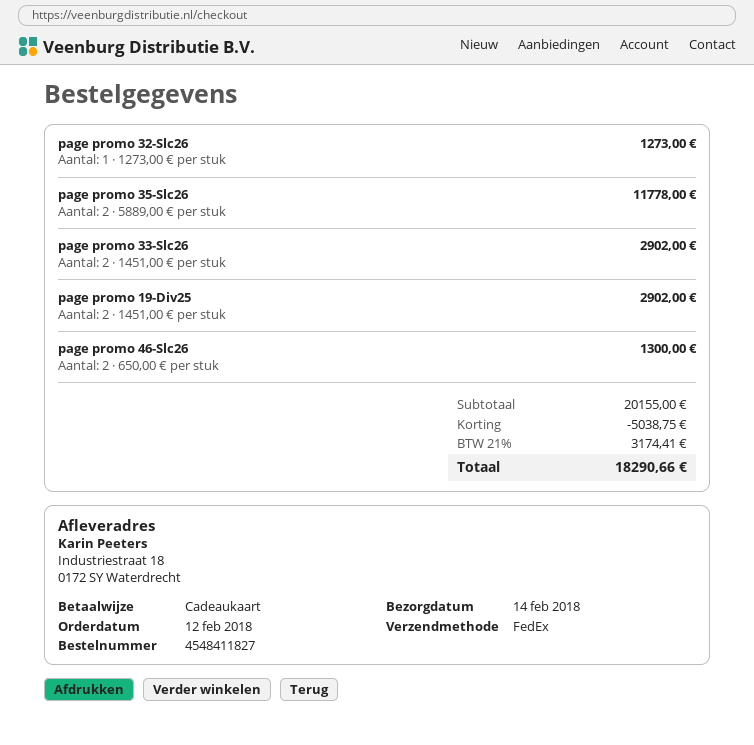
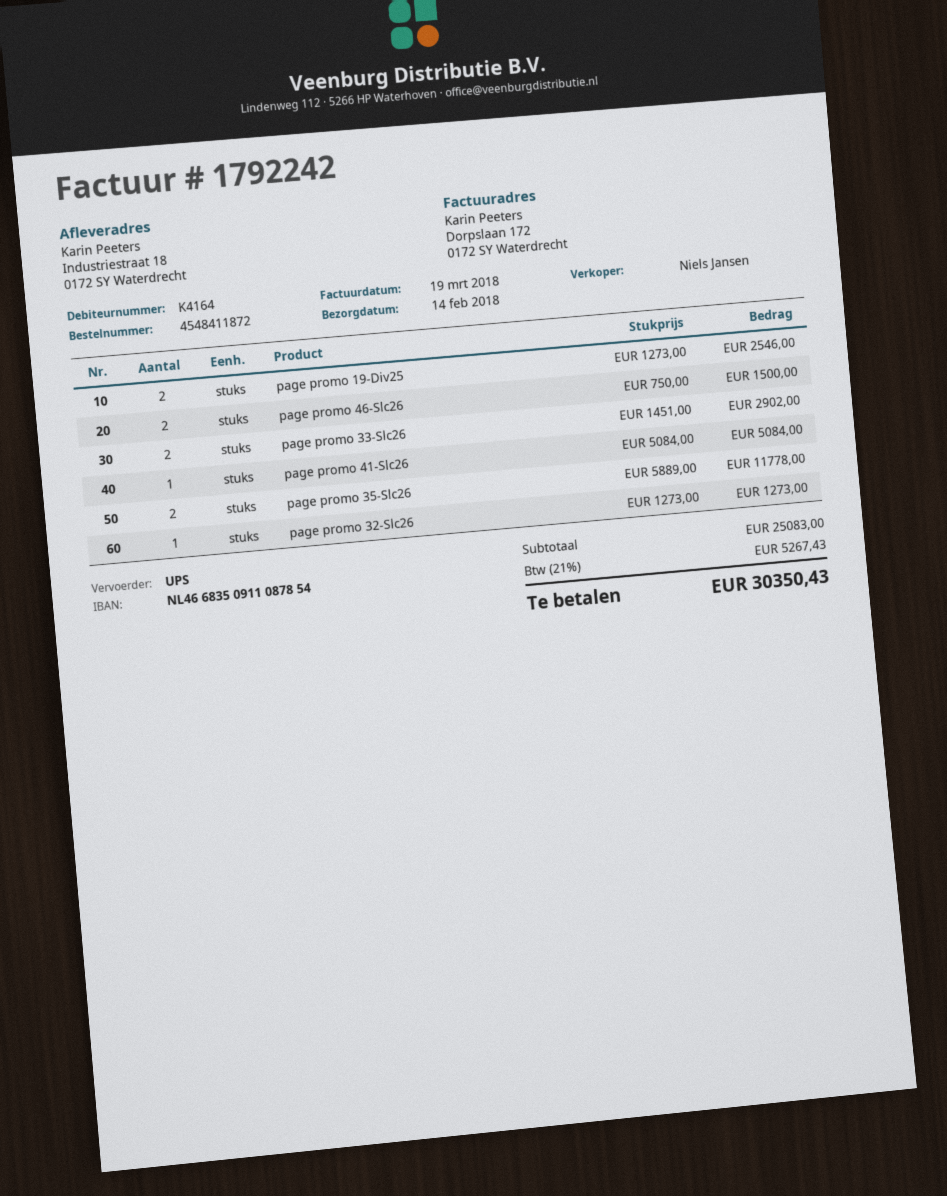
order number: 4548411827 -> 4548411872
shipping method: FedEx -> UPS
page promo 19-Div25: 2 x 1451.00 = 2902.00 -> 2 x 1273.00 = 2546.00
page promo 46-Slc26: 2 x 650.00 = 1300.00 -> 2 x 750.00 = 1500.00
page promo 41-Slc26: none -> 1 x 5084.00 = 5084.00
subtotal: 20155.00 -> 25083.00
discount: 5038.75 -> none
tax: 21% = 3174.41 -> 21% = 5267.43
total: 18290.66 -> 30350.43

